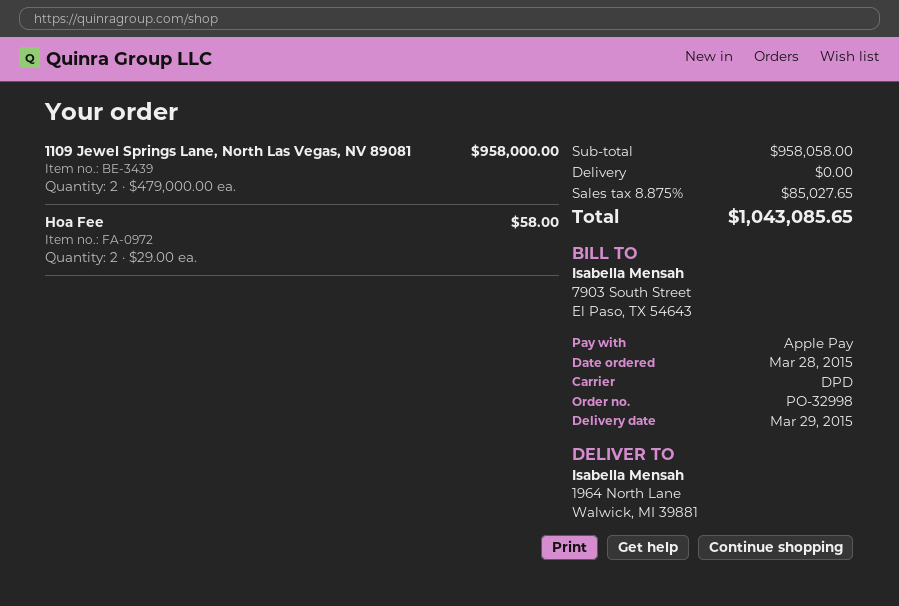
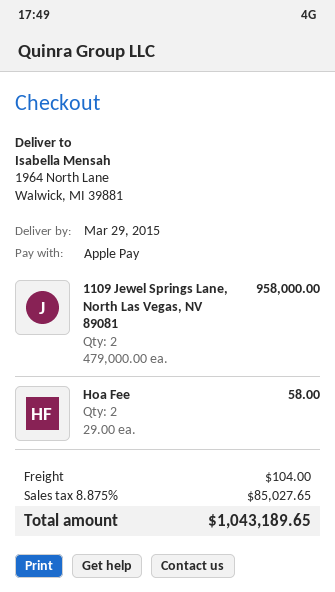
shipping: 0.00 -> 104.00
total: 1043085.65 -> 1043189.65

